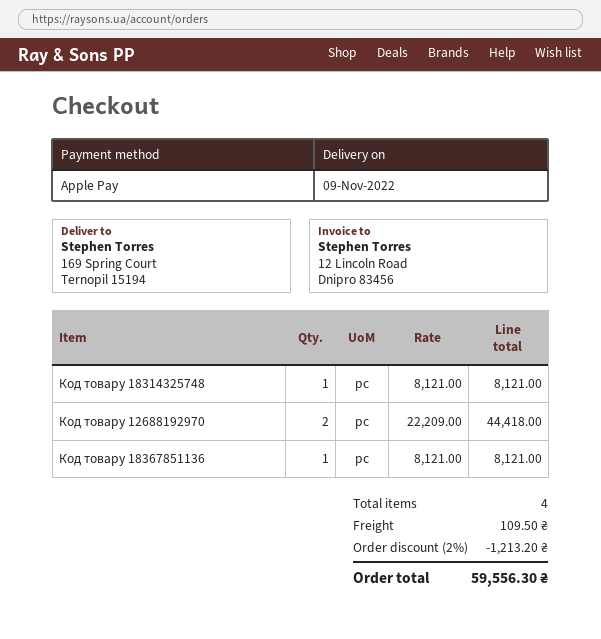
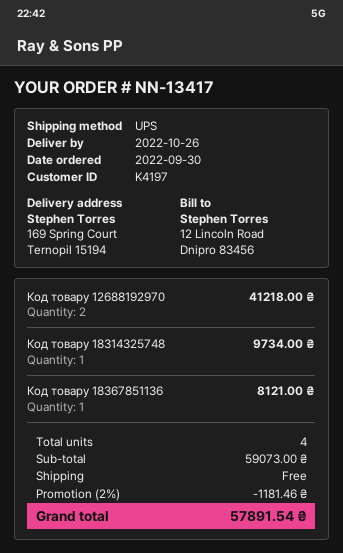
delivery date: 2022-11-09 -> 2022-10-26
Код товару 18314325748: 1 for 8121.00 -> 1 for 9734.00
Код товару 12688192970: 2 for 44418.00 -> 2 for 41218.00
discount: 2% = 1213.20 -> 2% = 1181.46
shipping: 109.50 -> 0.00
total: 59556.30 -> 57891.54

